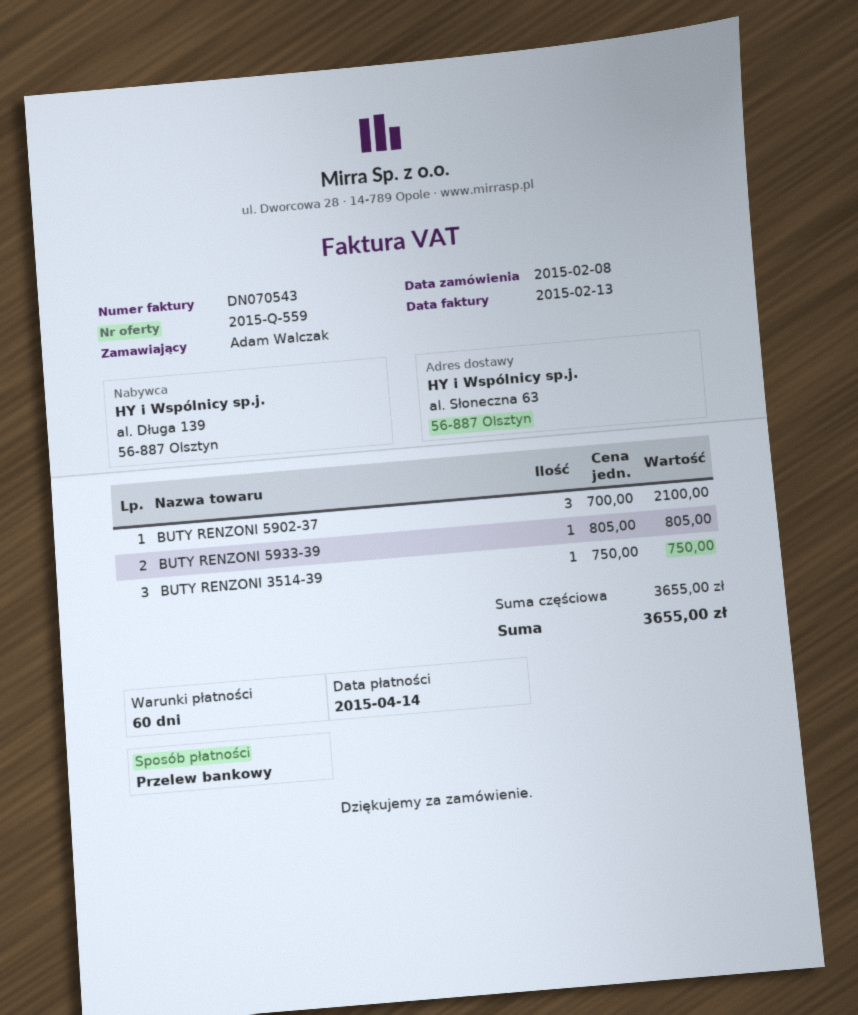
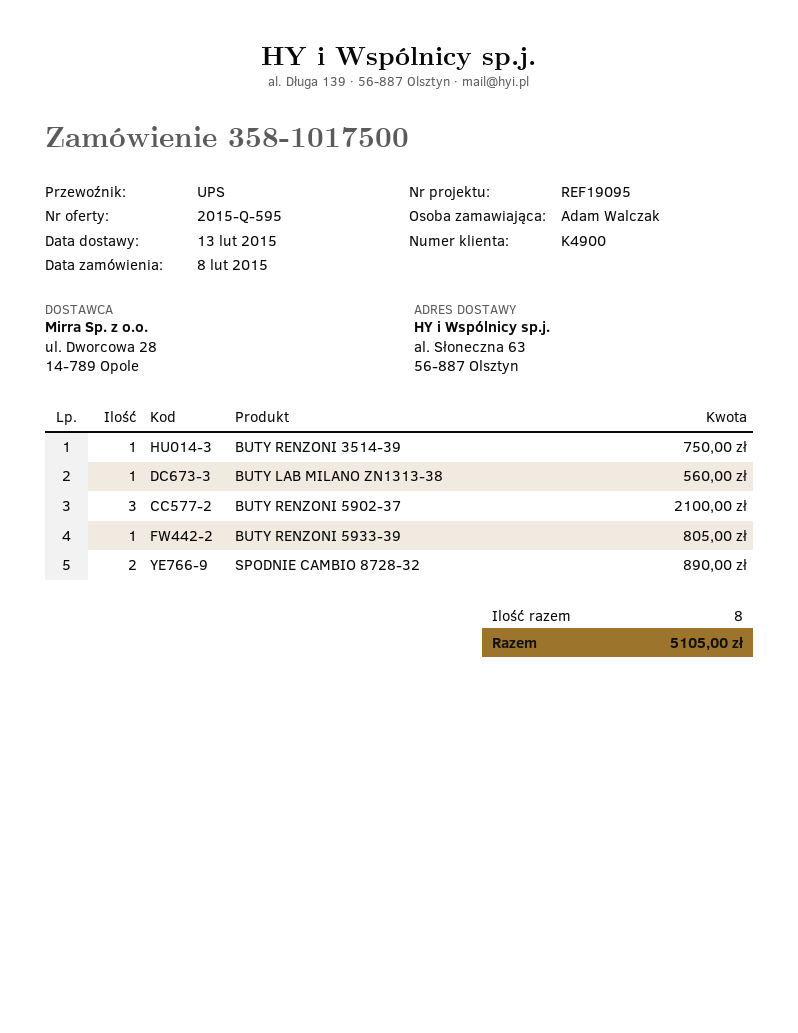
quote number: 2015-Q-559 -> 2015-Q-595
BUTY LAB MILANO ZN1313-38: none -> 1 for 560.00
SPODNIE CAMBIO 8728-32: none -> 2 for 890.00
total: 3655.00 -> 5105.00

